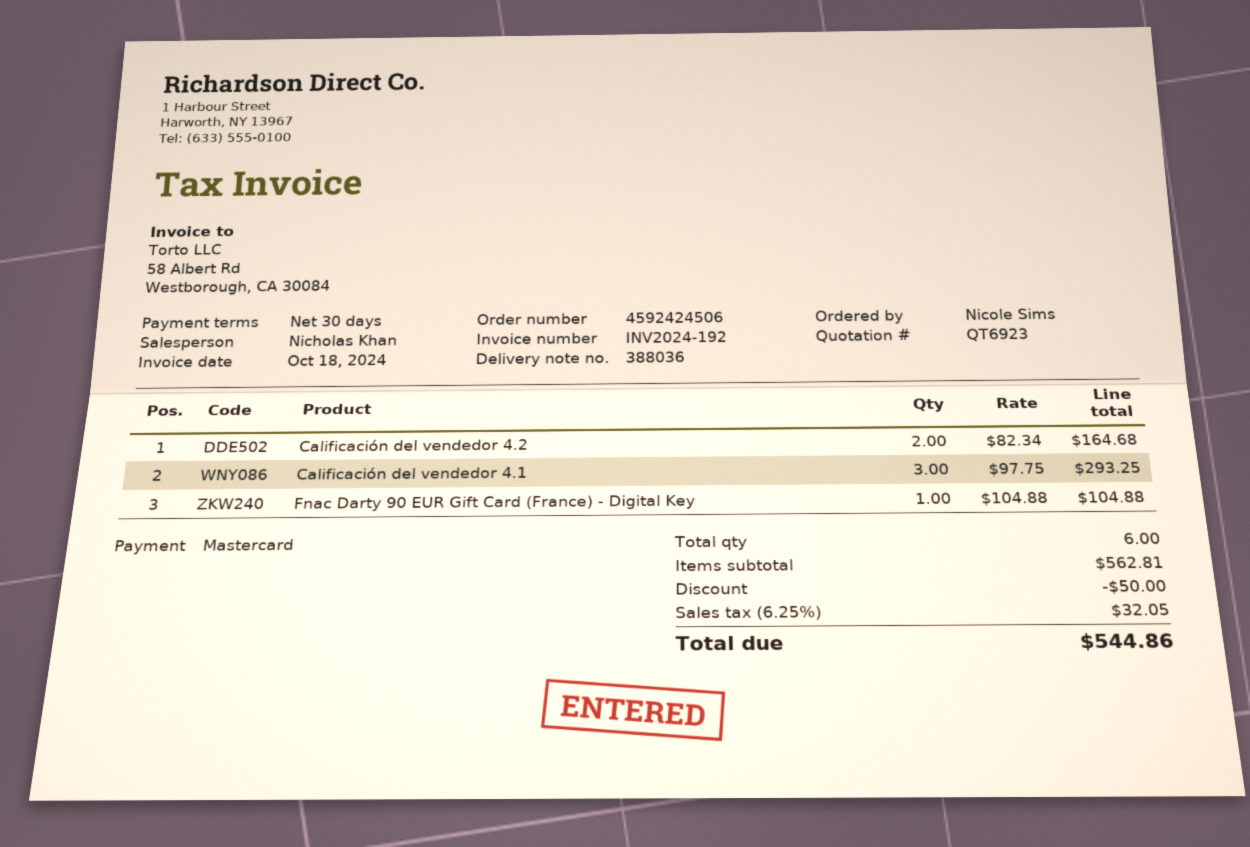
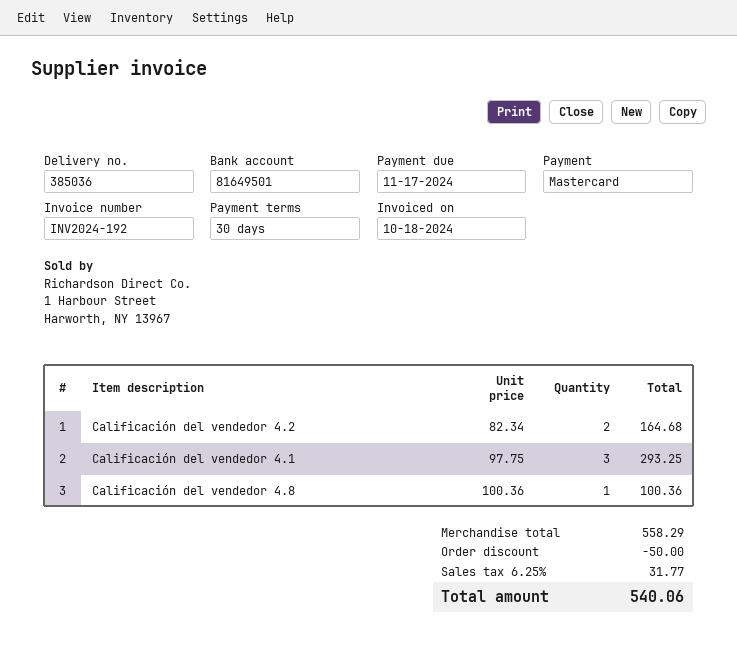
delivery note number: 388036 -> 385036
Fnac Darty 90 EUR Gift Card (France) - Digital Key: 1 x 104.88 = 104.88 -> none
Calificación del vendedor 4.8: none -> 1 x 100.36 = 100.36
subtotal: 562.81 -> 558.29
tax: 6.25% = 32.05 -> 6.25% = 31.77
total: 544.86 -> 540.06

